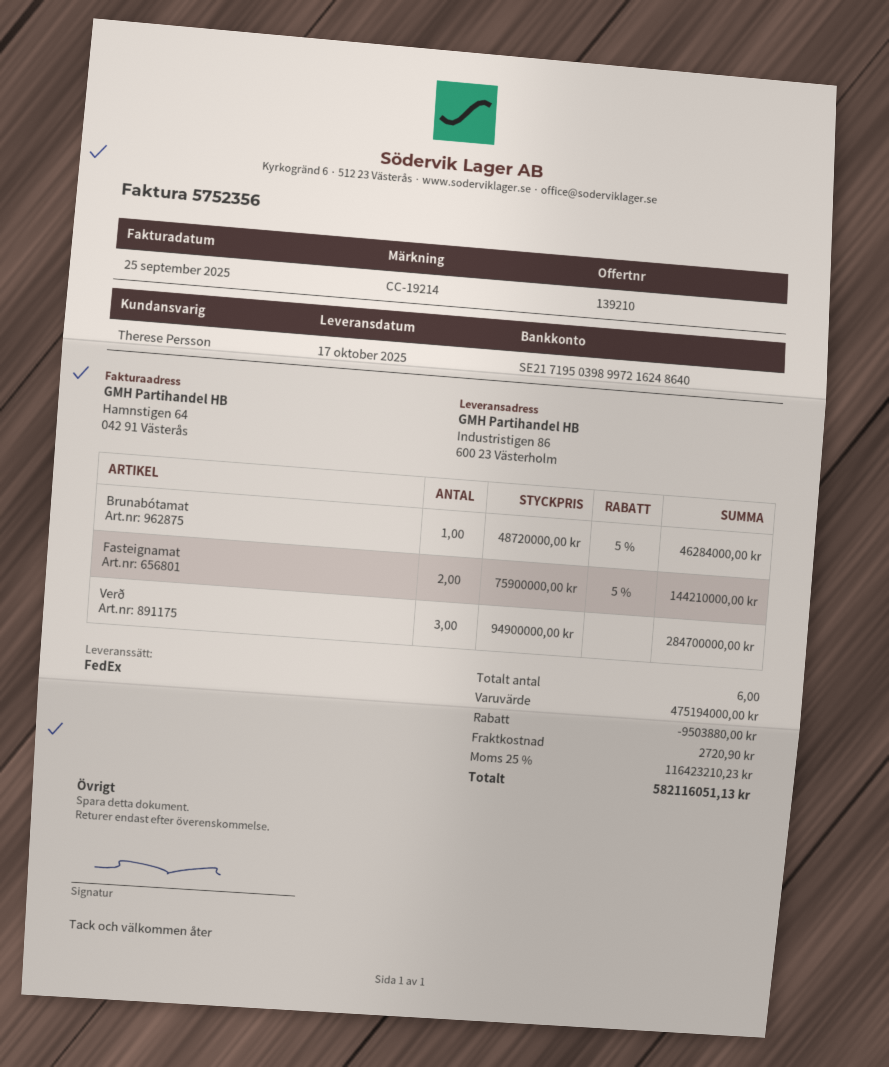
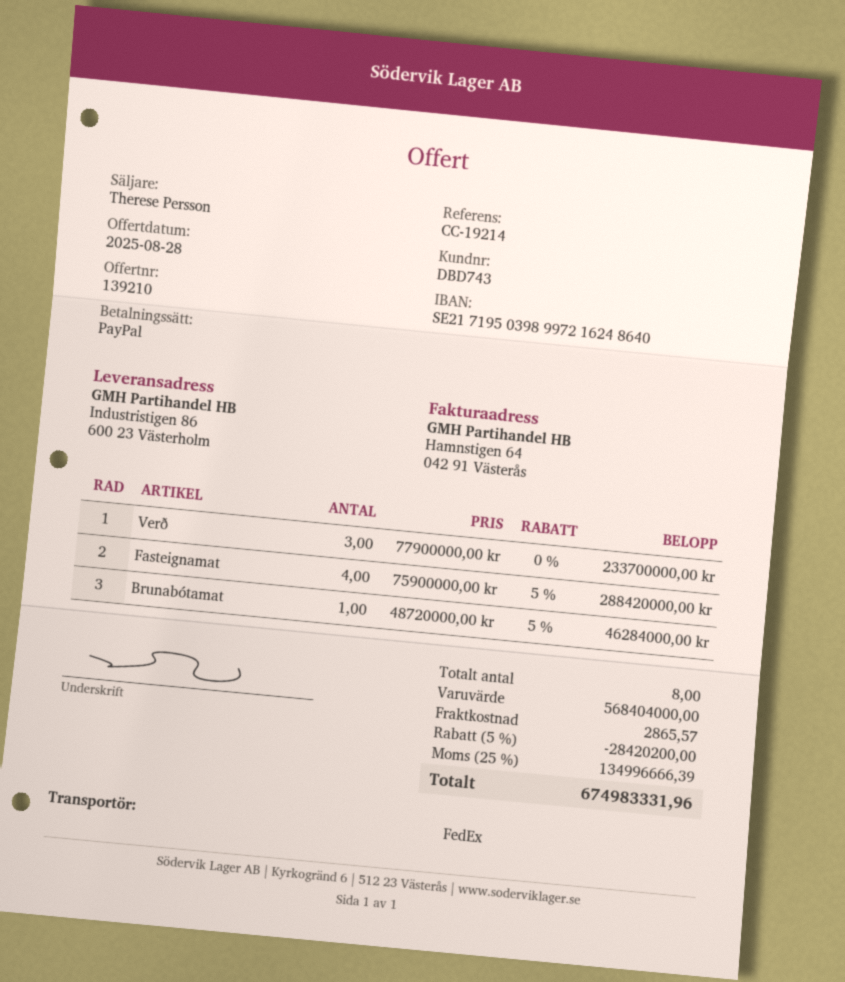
Fasteignamat: 2 x 75900000.00 - 5% = 144210000.00 -> 4 x 75900000.00 - 5% = 288420000.00
Verð: 3 x 94900000.00 = 284700000.00 -> 3 x 77900000.00 = 233700000.00
total quantity: 6 -> 8
subtotal: 475194000.00 -> 568404000.00
discount: 9503880.00 -> 28420200.00
shipping: 2720.90 -> 2865.57
tax: 25% = 116423210.23 -> 25% = 134996666.39
total: 582116051.13 -> 674983331.96

